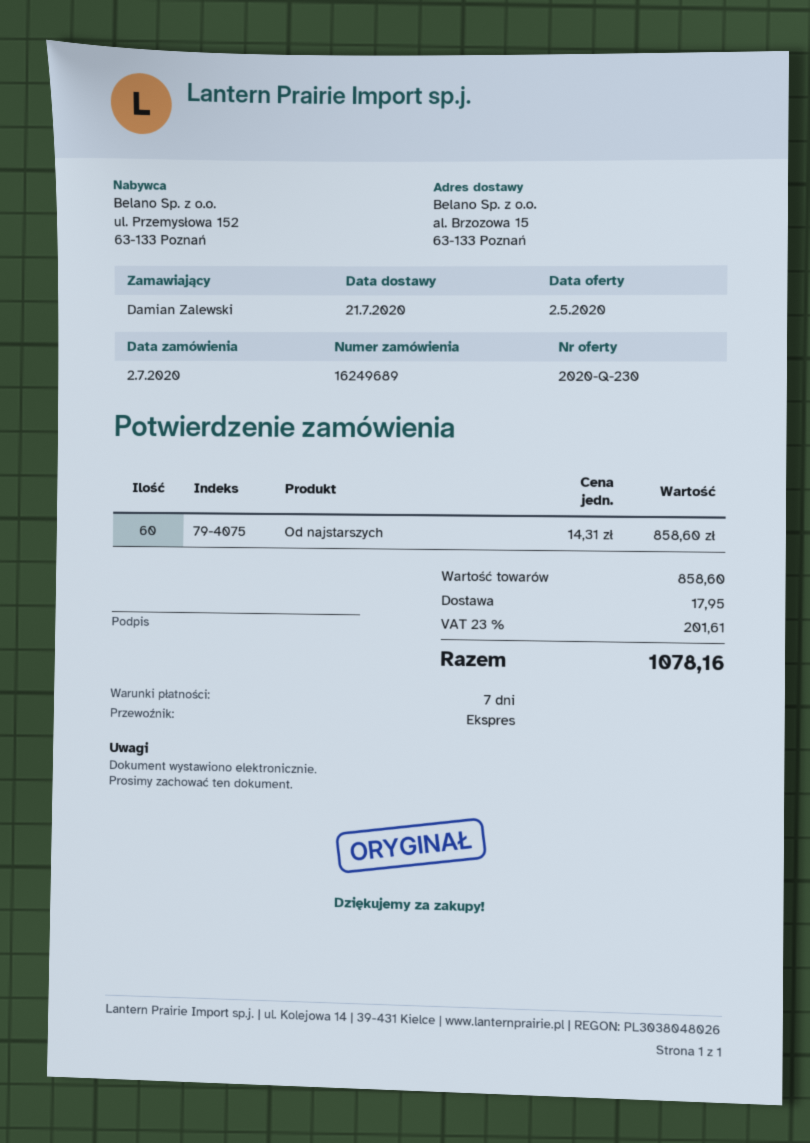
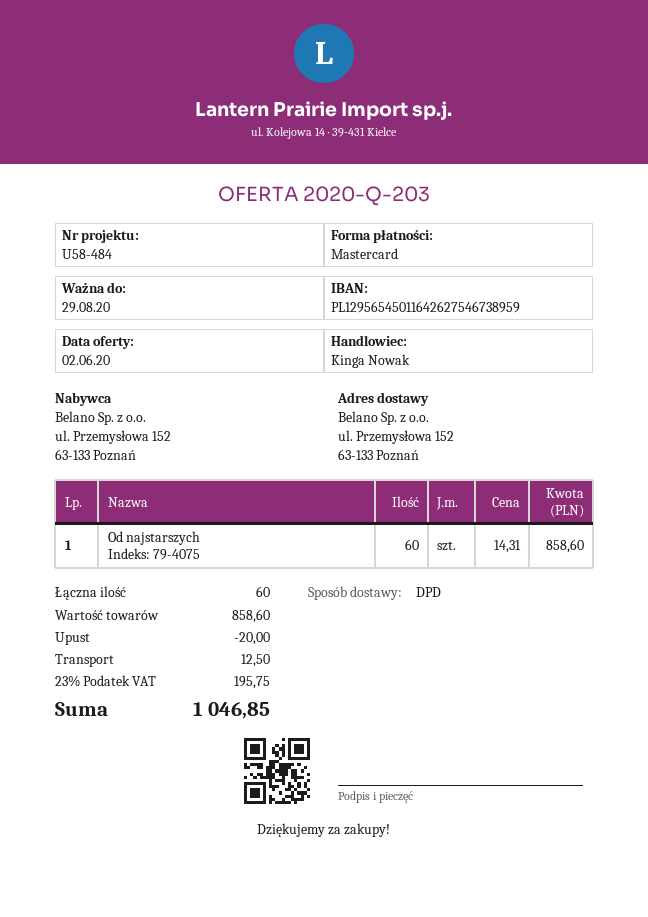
quote number: 2020-Q-230 -> 2020-Q-203
quote date: 2020-05-02 -> 2020-06-02
shipping method: express -> DPD
ship to: al. Brzozowa 15, 63-133 Poznań -> ul. Przemysłowa 152, 63-133 Poznań
discount: none -> 20.00
shipping: 17.95 -> 12.50
tax: 23% = 201.61 -> 23% = 195.75
total: 1078.16 -> 1046.85

